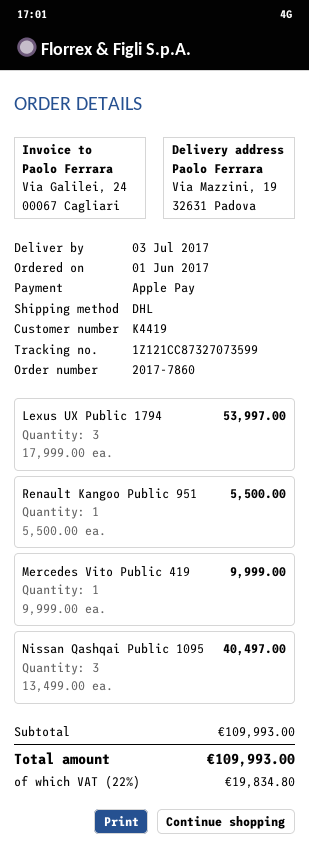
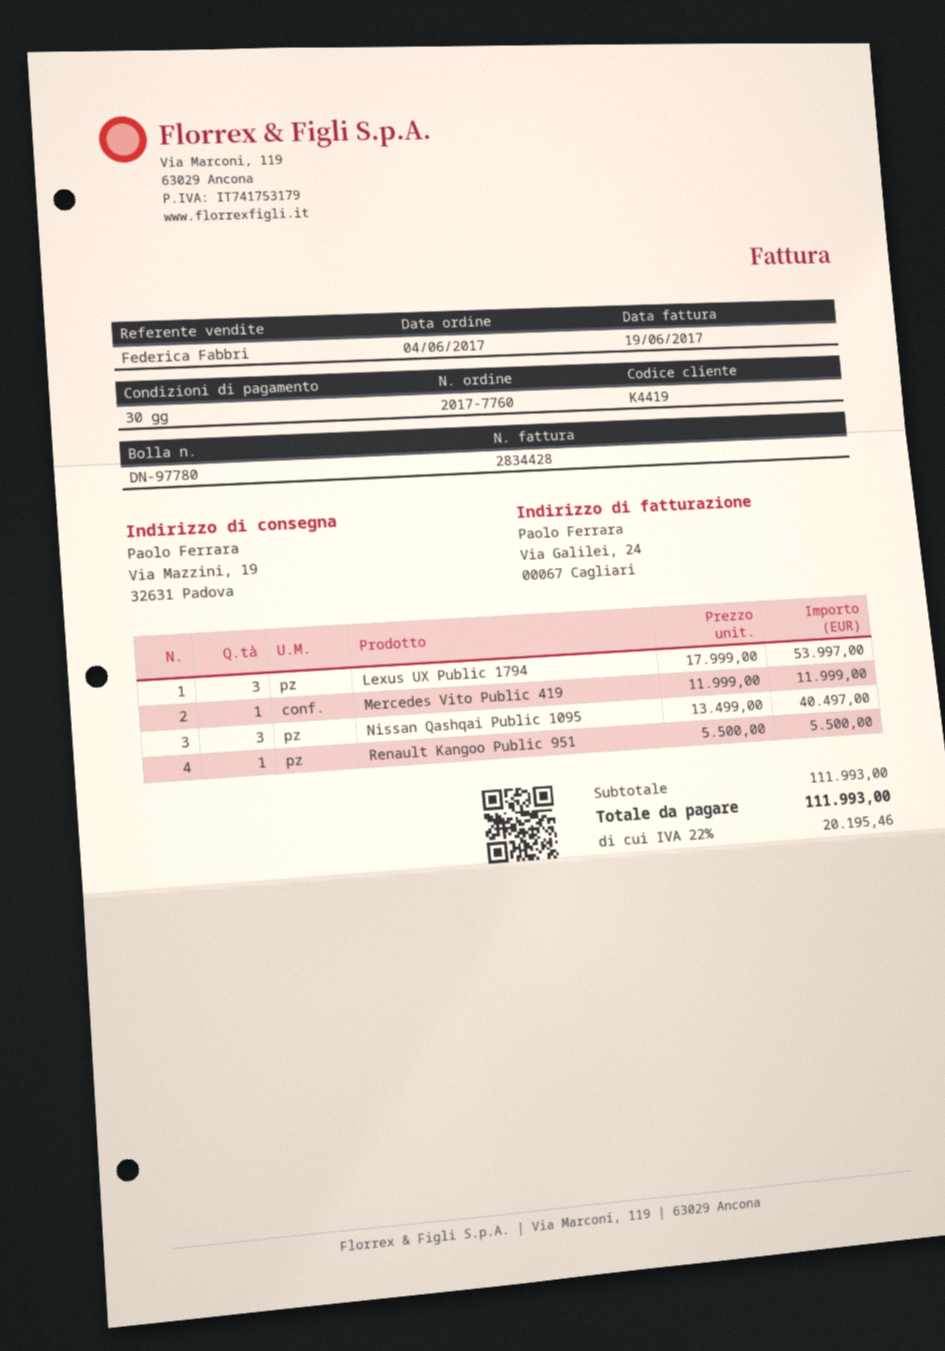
order number: 2017-7860 -> 2017-7760
order date: 2017-06-01 -> 2017-06-04
Mercedes Vito Public 419: 1 x 9999.00 = 9999.00 -> 1 x 11999.00 = 11999.00
subtotal: 109993.00 -> 111993.00
tax: 22% = 19834.80 -> 22% = 20195.46
total: 109993.00 -> 111993.00

